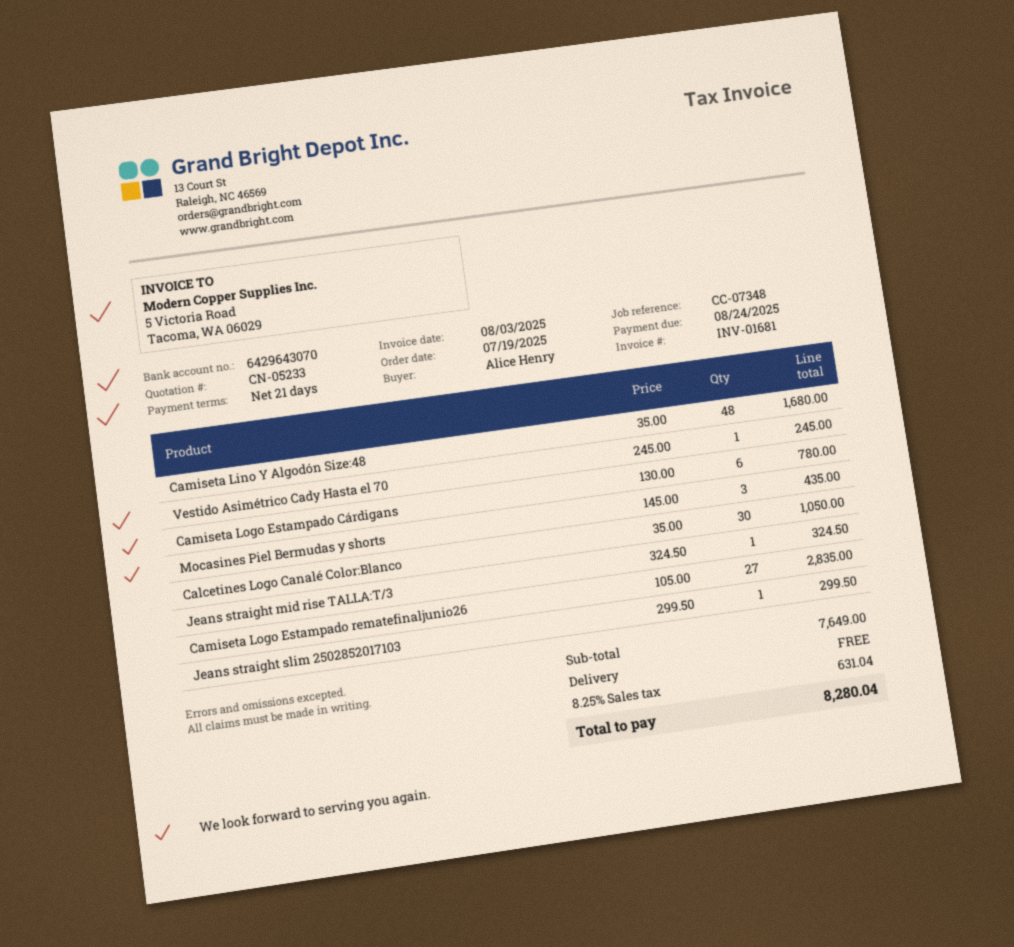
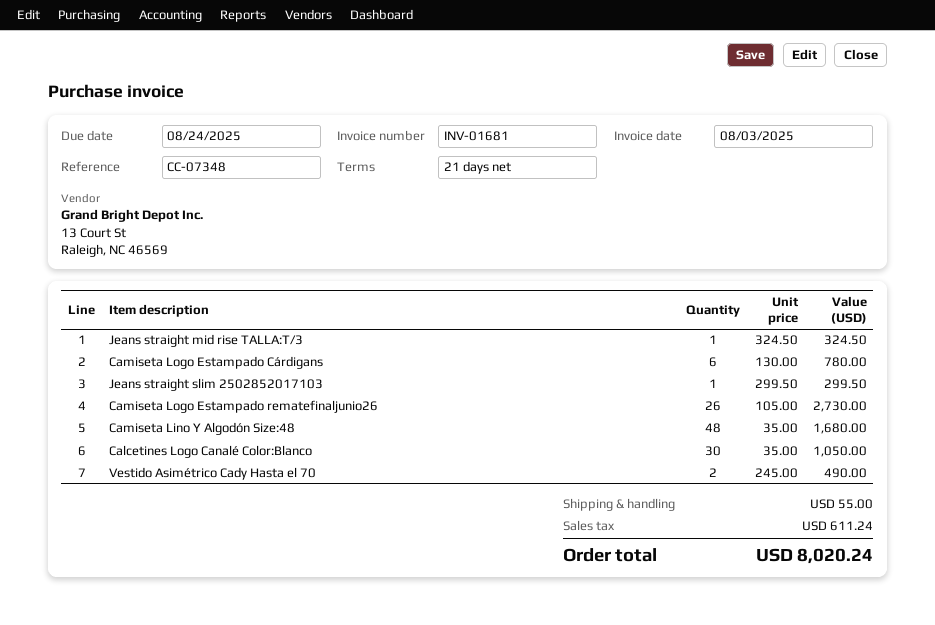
Vestido Asimétrico Cady Hasta el 70: 1 x 245.00 = 245.00 -> 2 x 245.00 = 490.00
Mocasines Piel Bermudas y shorts: 3 x 145.00 = 435.00 -> none
Camiseta Logo Estampado rematefinaljunio26: 27 x 105.00 = 2835.00 -> 26 x 105.00 = 2730.00
shipping: 0.00 -> 55.00
tax: 631.04 -> 611.24
total: 8280.04 -> 8020.24

